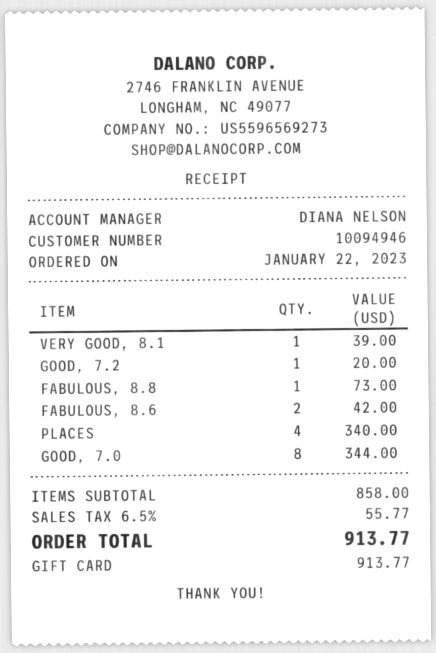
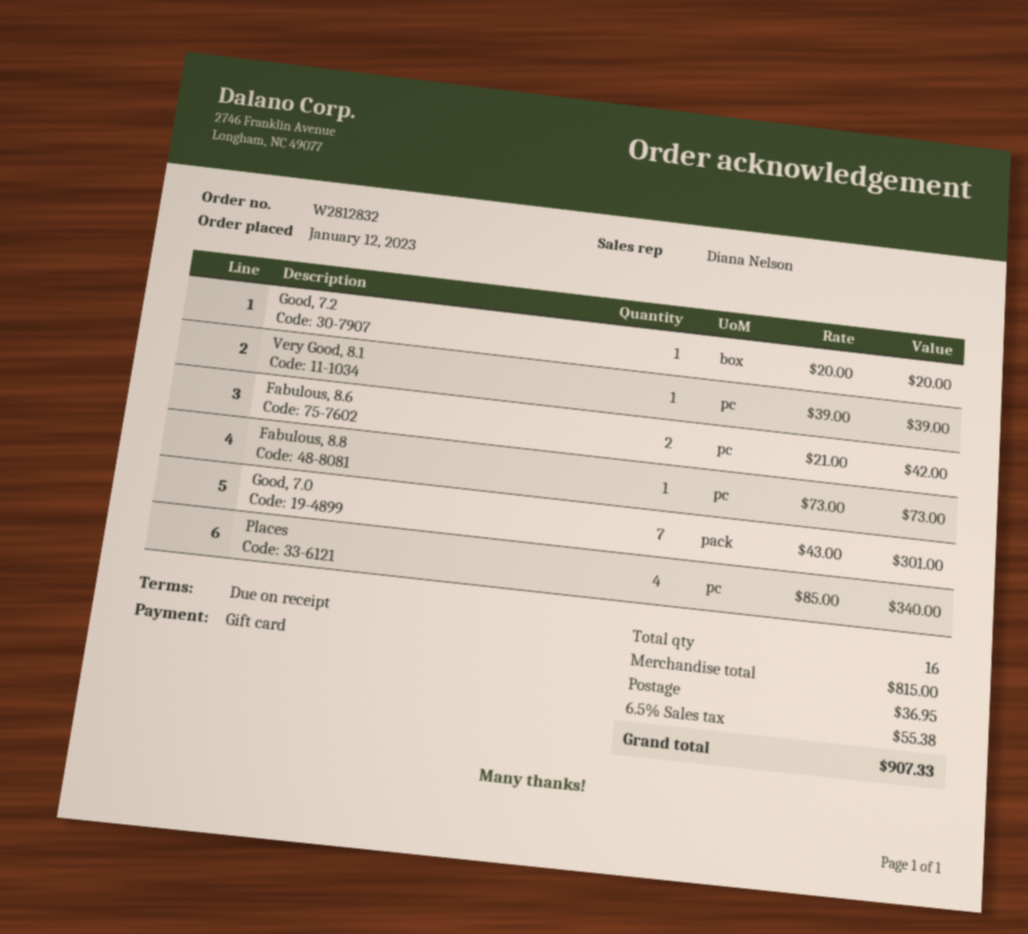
order date: 2023-01-22 -> 2023-01-12
GOOD, 7.0: 8 for 344.00 -> 7 for 301.00
subtotal: 858.00 -> 815.00
shipping: none -> 36.95
tax: 6.5% = 55.77 -> 6.5% = 55.38
total: 913.77 -> 907.33

